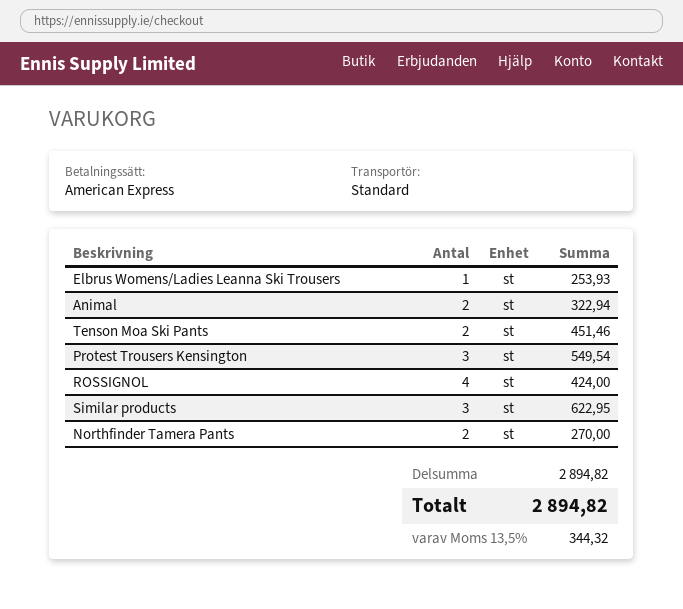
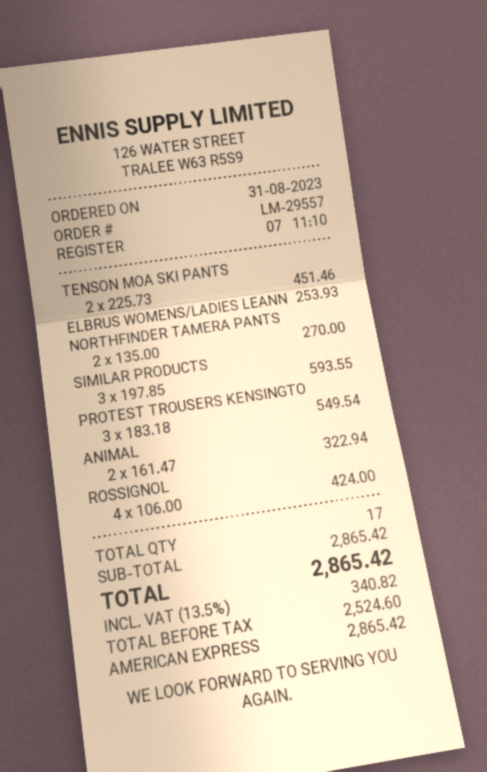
Similar products: 3 for 622.95 -> 3 for 593.55
subtotal: 2894.82 -> 2865.42
tax: 13.5% = 344.32 -> 13.5% = 340.82
total: 2894.82 -> 2865.42

